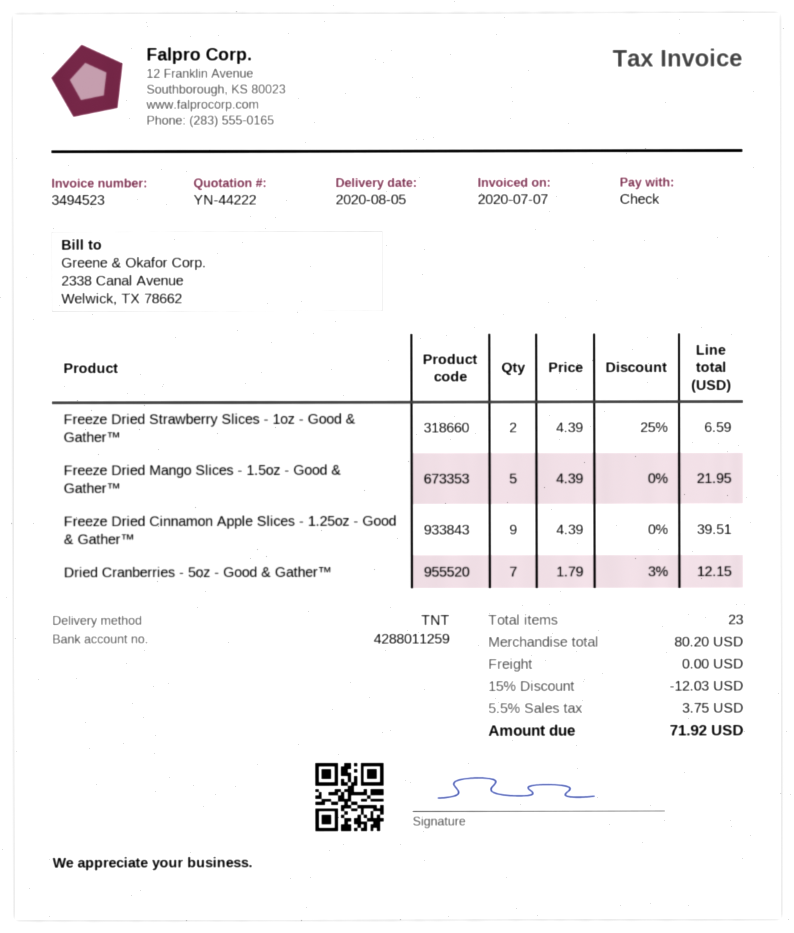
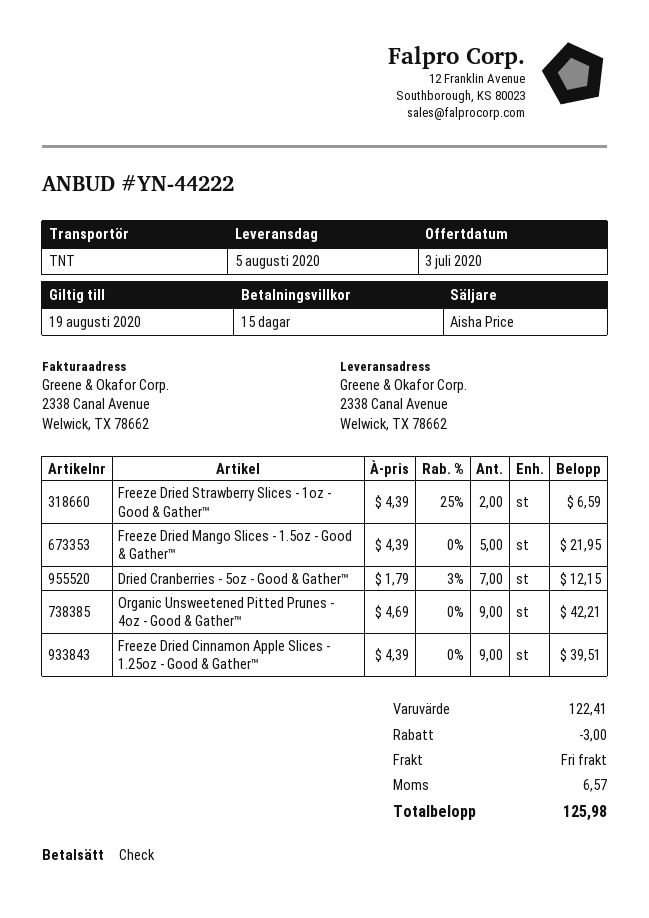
Organic Unsweetened Pitted Prunes - 4oz - Good & Gather™: none -> 9 x 4.69 = 42.21
subtotal: 80.20 -> 122.41
discount: 12.03 -> 3.00
tax: 3.75 -> 6.57
total: 71.92 -> 125.98

